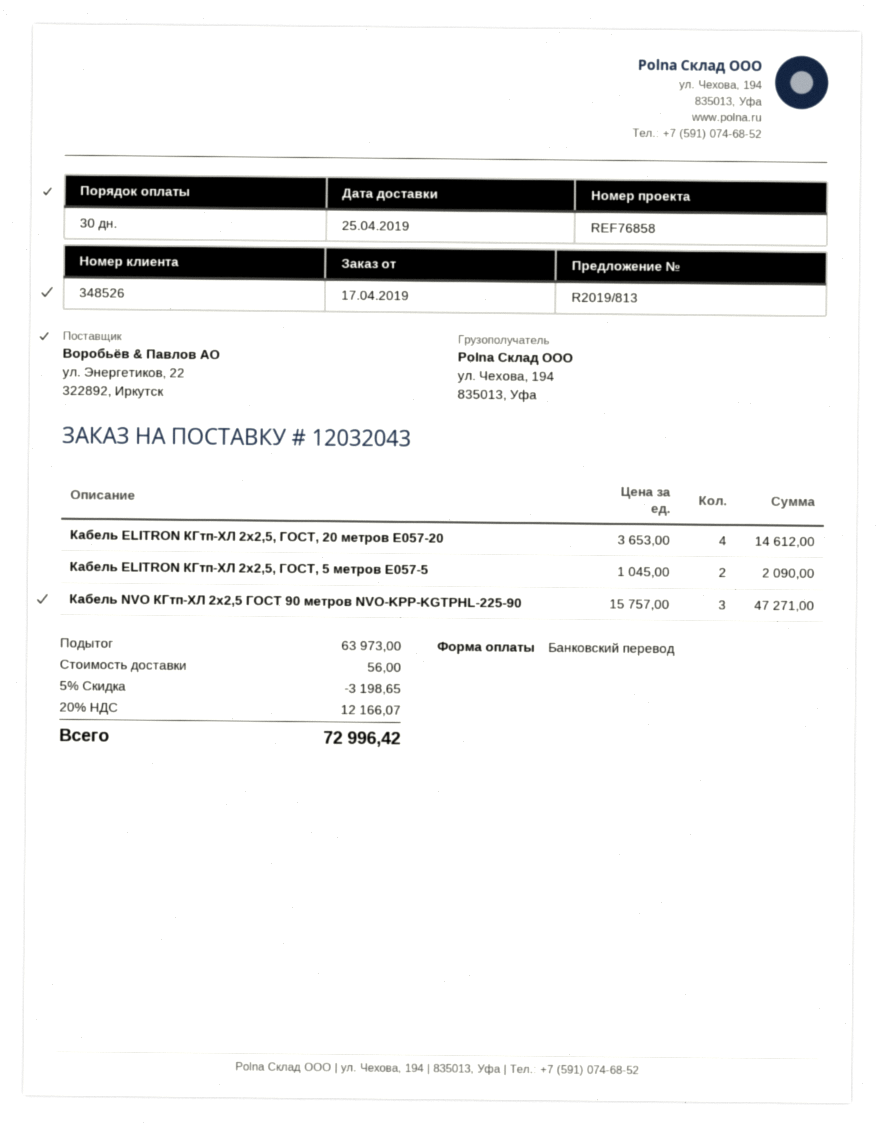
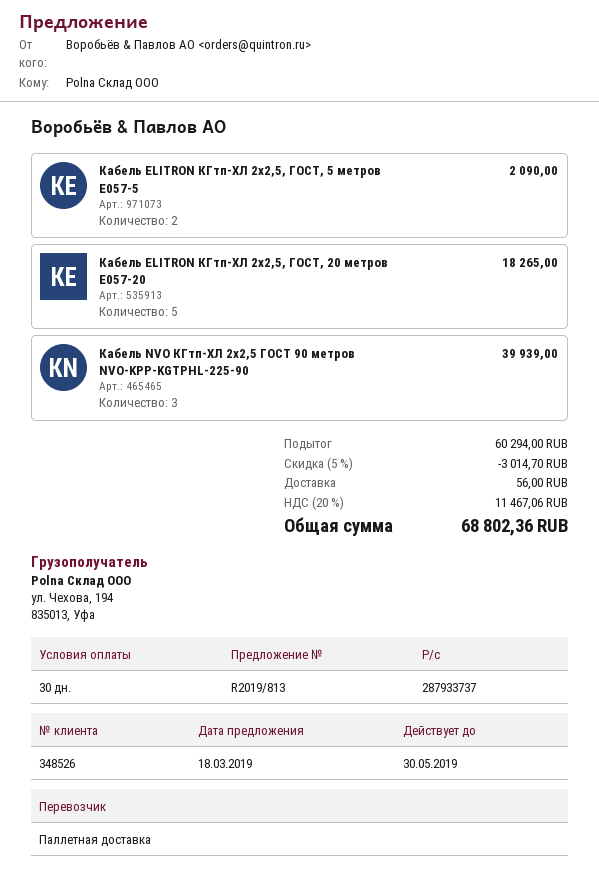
Кабель ELITRON КГтп-ХЛ 2x2,5, ГОСТ, 20 метров E057-20: 4 for 14612.00 -> 5 for 18265.00
Кабель NVO КГтп-ХЛ 2x2,5 ГОСТ 90 метров NVO-KPP-KGTPHL-225-90: 3 for 47271.00 -> 3 for 39939.00
subtotal: 63973.00 -> 60294.00
discount: 5% = 3198.65 -> 5% = 3014.70
tax: 20% = 12166.07 -> 20% = 11467.06
total: 72996.42 -> 68802.36

